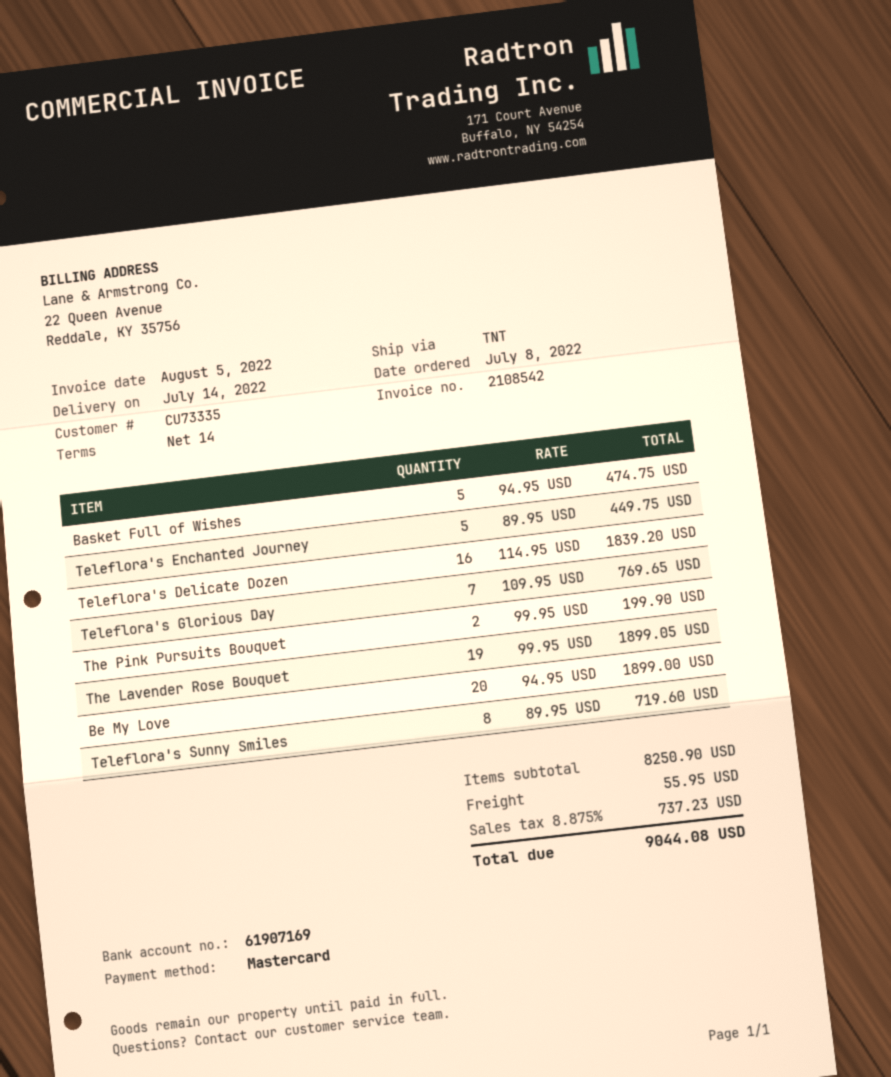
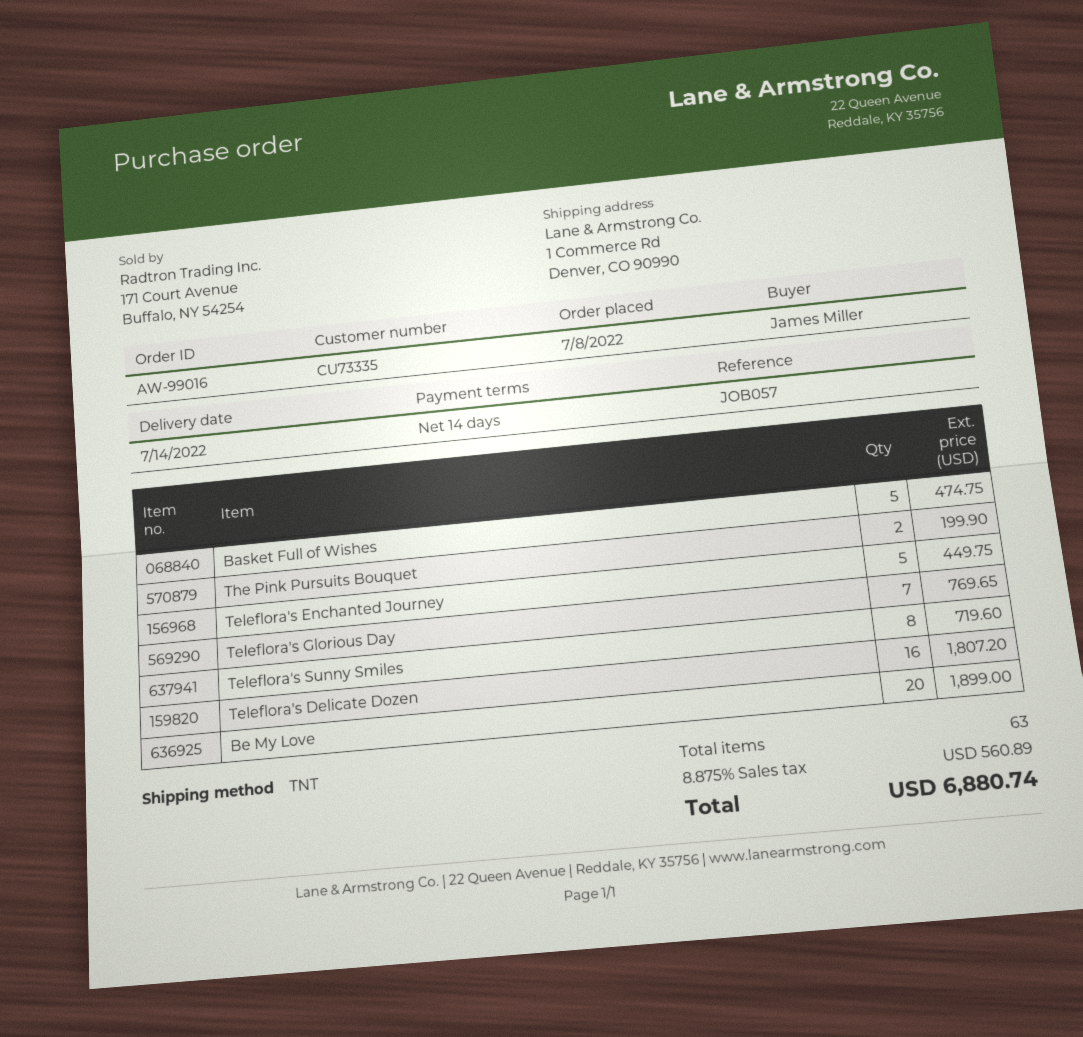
Teleflora's Delicate Dozen: 16 for 1839.20 -> 16 for 1807.20
The Lavender Rose Bouquet: 19 for 1899.05 -> none
shipping: 55.95 -> none
tax: 8.875% = 737.23 -> 8.875% = 560.89
total: 9044.08 -> 6880.74

